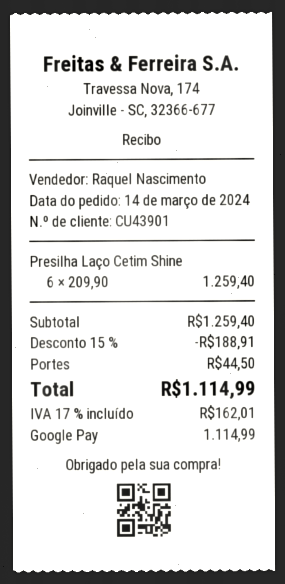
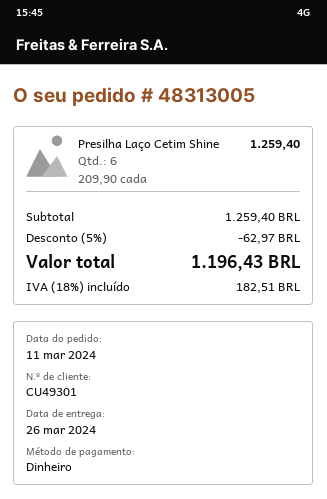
order date: 2024-03-14 -> 2024-03-11
customer number: CU43901 -> CU49301
payment method: Google Pay -> cash
discount: 15% = 188.91 -> 5% = 62.97
shipping: 44.50 -> none
tax: 17% = 162.01 -> 18% = 182.51
total: 1114.99 -> 1196.43

